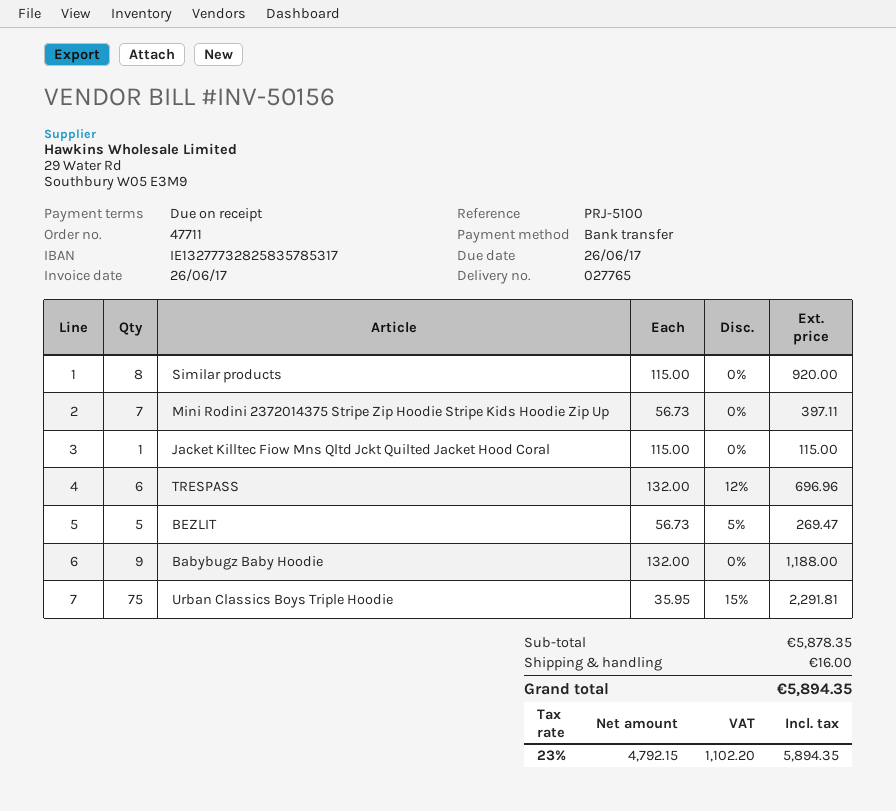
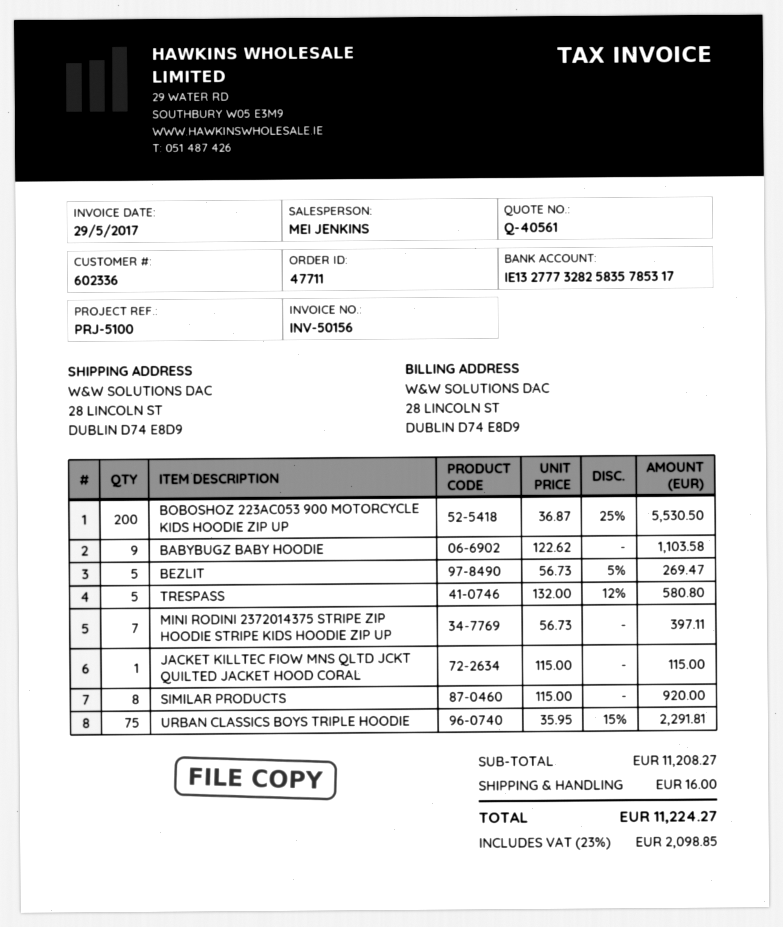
invoice date: 2017-06-26 -> 2017-05-29
TRESPASS: 6 x 132.00 - 12% = 696.96 -> 5 x 132.00 - 12% = 580.80
Babybugz Baby Hoodie: 9 x 132.00 = 1188.00 -> 9 x 122.62 = 1103.58
BOBOSHOZ 223AC053 900 MOTORCYCLE KIDS HOODIE ZIP UP: none -> 200 x 36.87 - 25% = 5530.50
subtotal: 5878.35 -> 11208.27
tax: 23% = 1102.20 -> 23% = 2098.85
total: 5894.35 -> 11224.27

